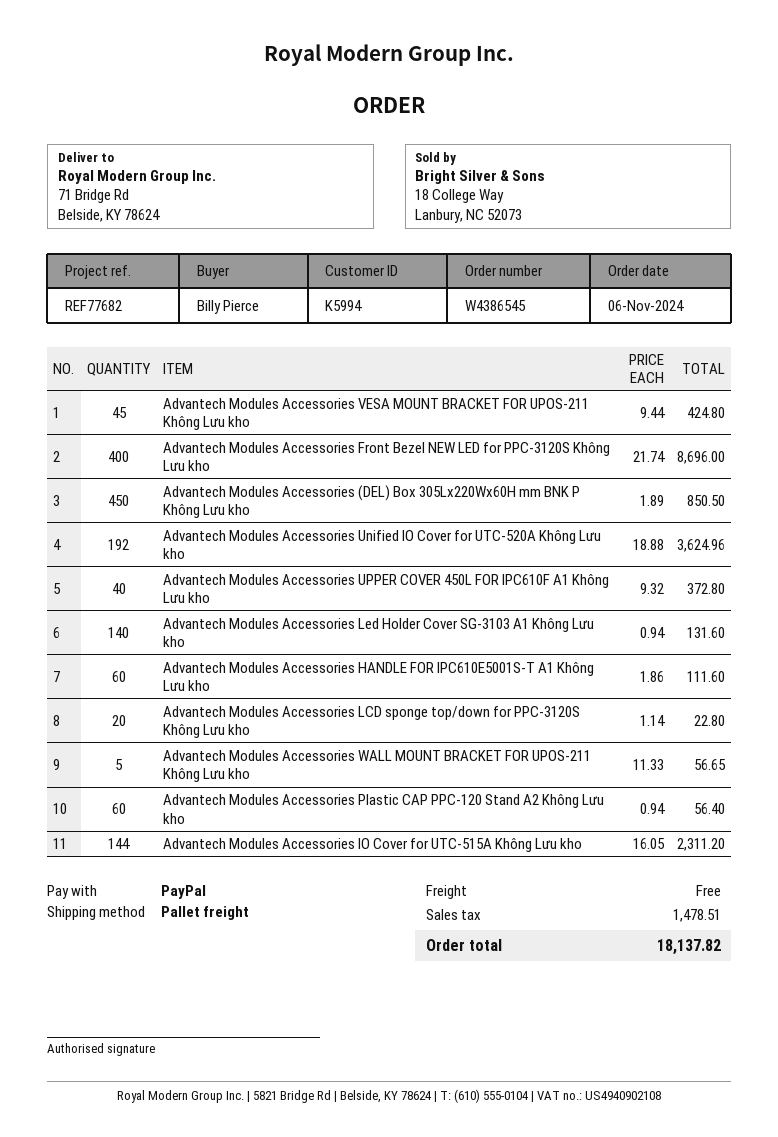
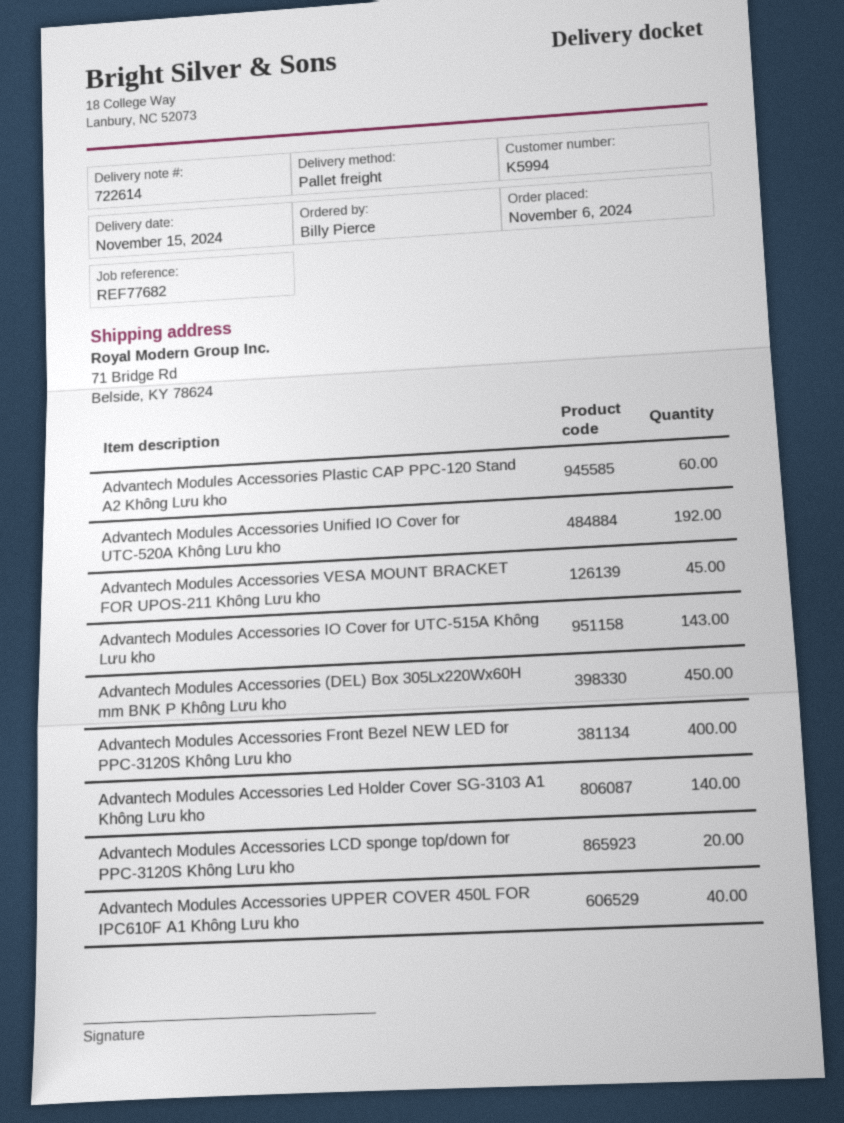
Advantech Modules Accessories HANDLE FOR IPC610E5001S-T A1 Không Lưu kho: 60 -> none
Advantech Modules Accessories WALL MOUNT BRACKET FOR UPOS-211 Không Lưu kho: 5 -> none
Advantech Modules Accessories IO Cover for UTC-515A Không Lưu kho: 144 -> 143

